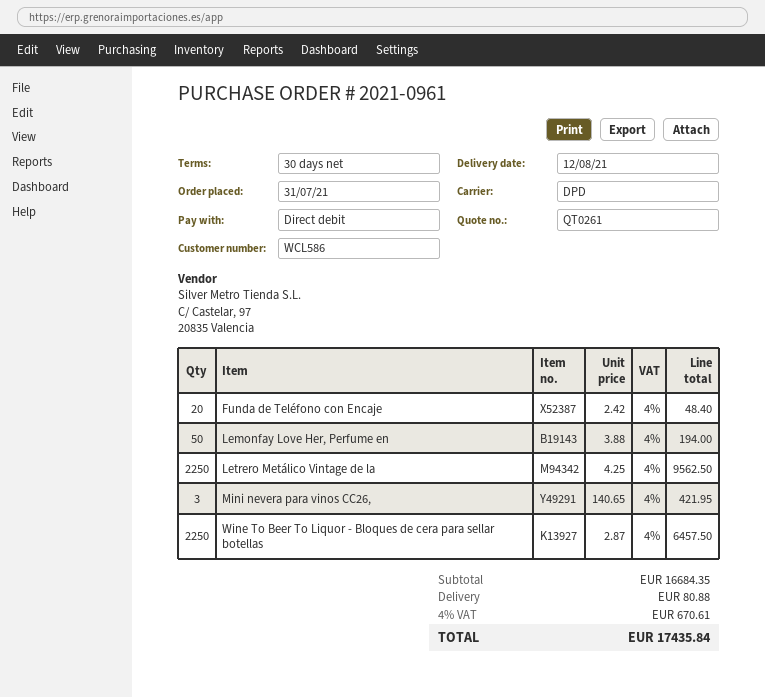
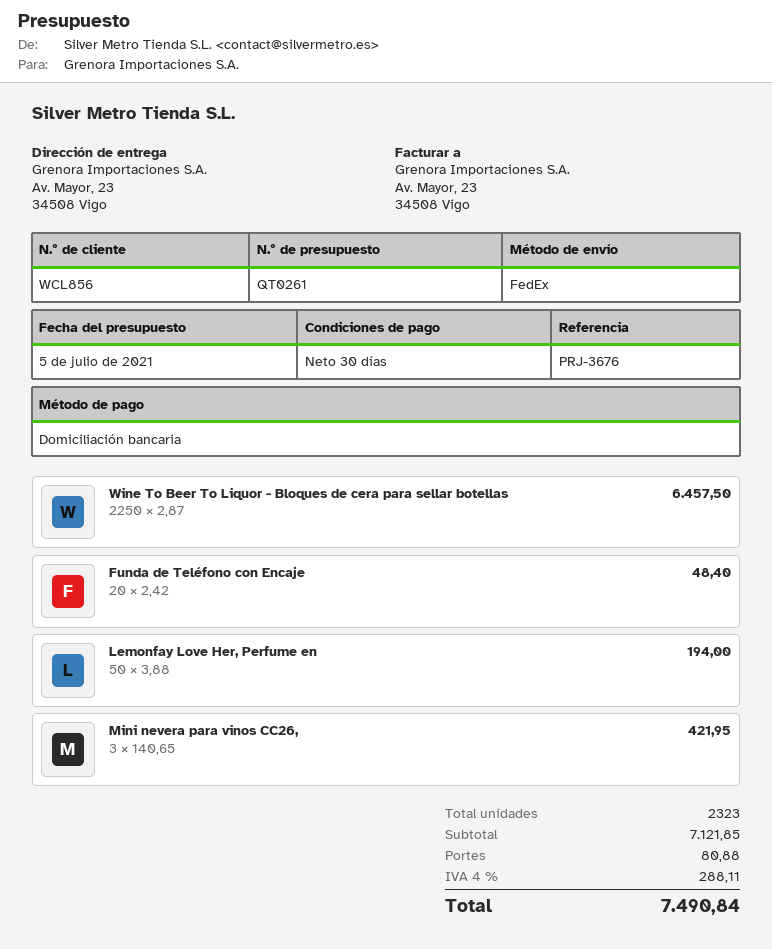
customer number: WCL586 -> WCL856
shipping method: DPD -> FedEx
Letrero Metálico Vintage de la: 2250 x 4.25 = 9562.50 -> none
subtotal: 16684.35 -> 7121.85
tax: 4% = 670.61 -> 4% = 288.11
total: 17435.84 -> 7490.84

